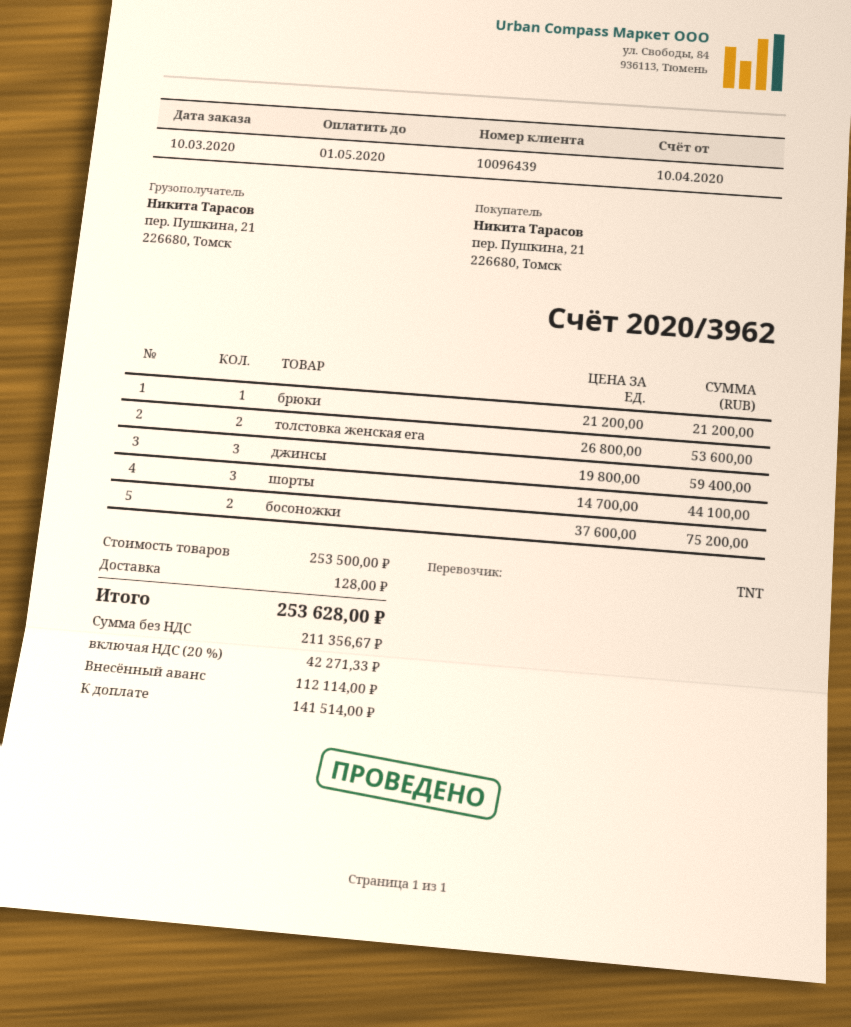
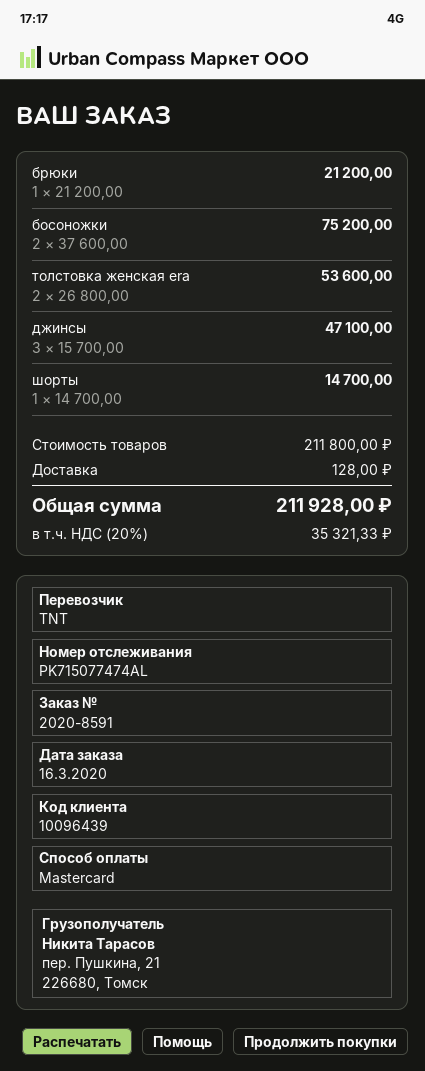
order date: 2020-03-10 -> 2020-03-16
джинсы: 3 x 19800.00 = 59400.00 -> 3 x 15700.00 = 47100.00
шорты: 3 x 14700.00 = 44100.00 -> 1 x 14700.00 = 14700.00
subtotal: 253500.00 -> 211800.00
tax: 20% = 42271.33 -> 20% = 35321.33
total: 253628.00 -> 211928.00

